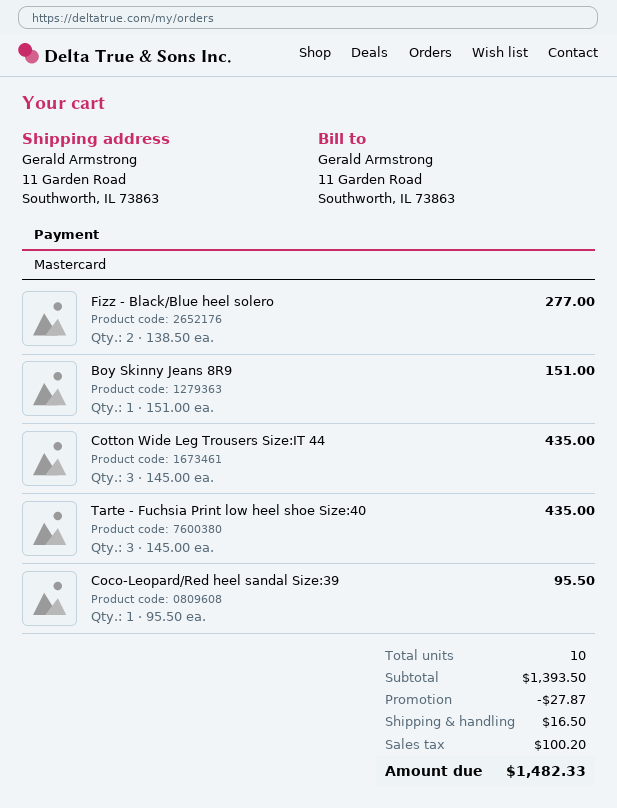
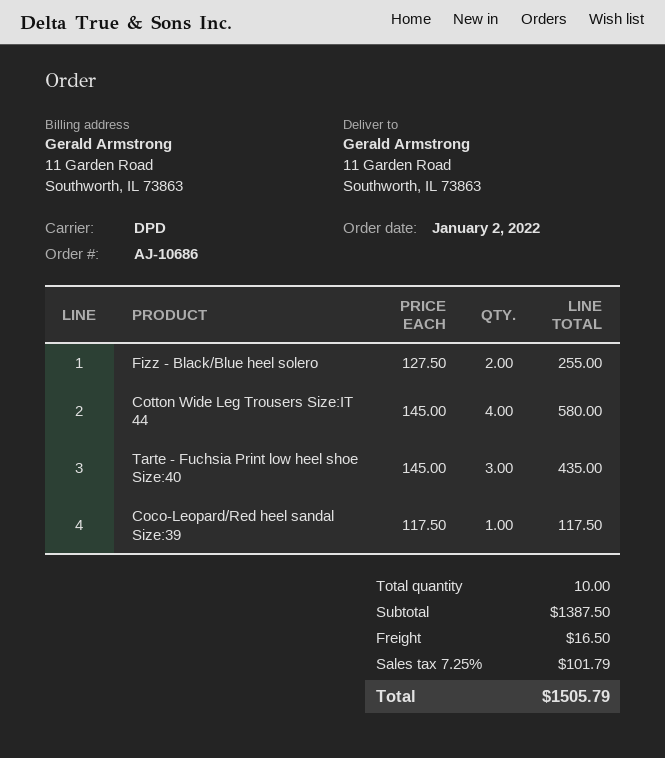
Fizz - Black/Blue heel solero: 2 x 138.50 = 277.00 -> 2 x 127.50 = 255.00
Boy Skinny Jeans 8R9: 1 x 151.00 = 151.00 -> none
Cotton Wide Leg Trousers Size:IT 44: 3 x 145.00 = 435.00 -> 4 x 145.00 = 580.00
Coco-Leopard/Red heel sandal Size:39: 1 x 95.50 = 95.50 -> 1 x 117.50 = 117.50
subtotal: 1393.50 -> 1387.50
discount: 27.87 -> none
tax: 100.20 -> 101.79
total: 1482.33 -> 1505.79

